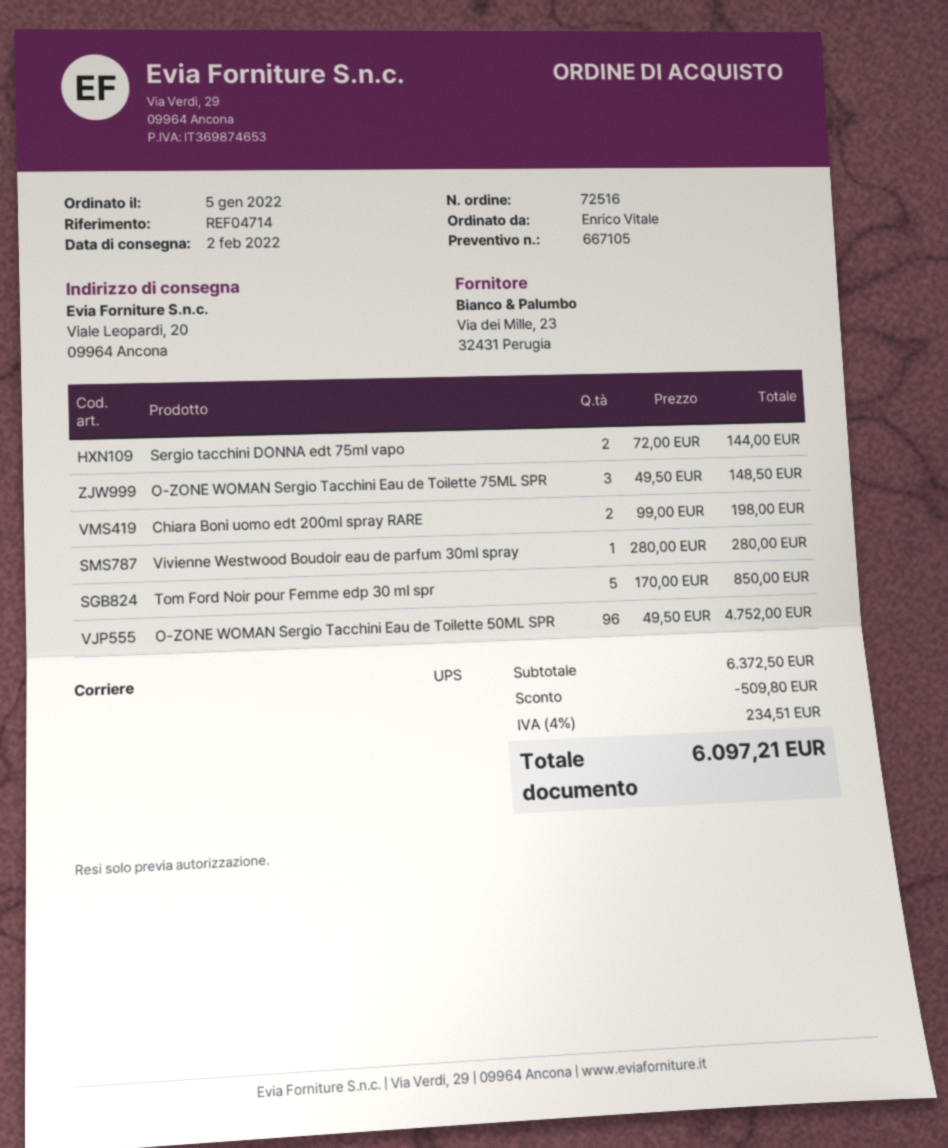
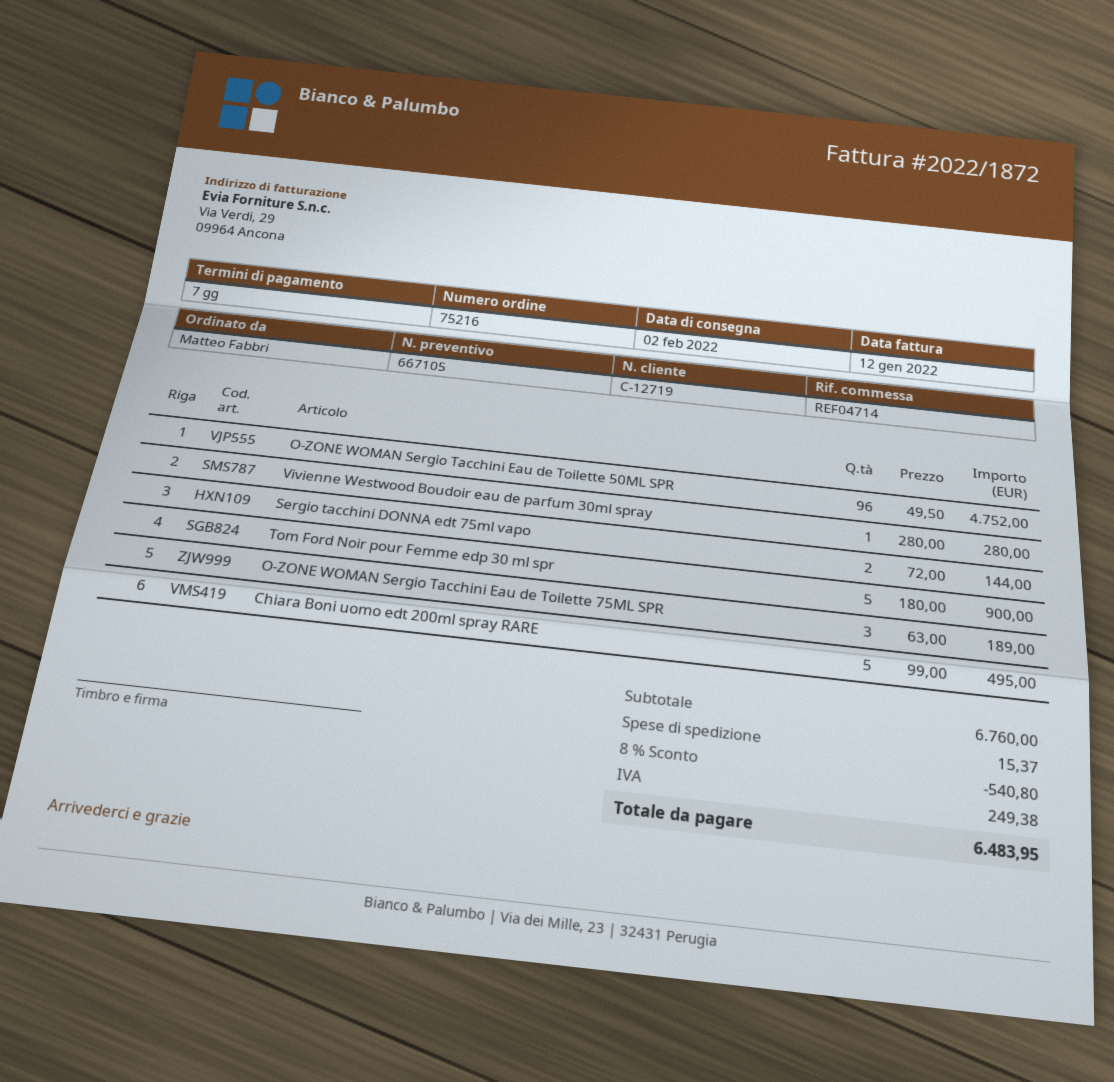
order number: 72516 -> 75216
ordered by: Enrico Vitale -> Matteo Fabbri
O-ZONE WOMAN Sergio Tacchini Eau de Toilette 75ML SPR: 3 x 49.50 = 148.50 -> 3 x 63.00 = 189.00
Chiara Boni uomo edt 200ml spray RARE: 2 x 99.00 = 198.00 -> 5 x 99.00 = 495.00
Tom Ford Noir pour Femme edp 30 ml spr: 5 x 170.00 = 850.00 -> 5 x 180.00 = 900.00
subtotal: 6372.50 -> 6760.00
discount: 509.80 -> 540.80
shipping: none -> 15.37
tax: 234.51 -> 249.38
total: 6097.21 -> 6483.95

